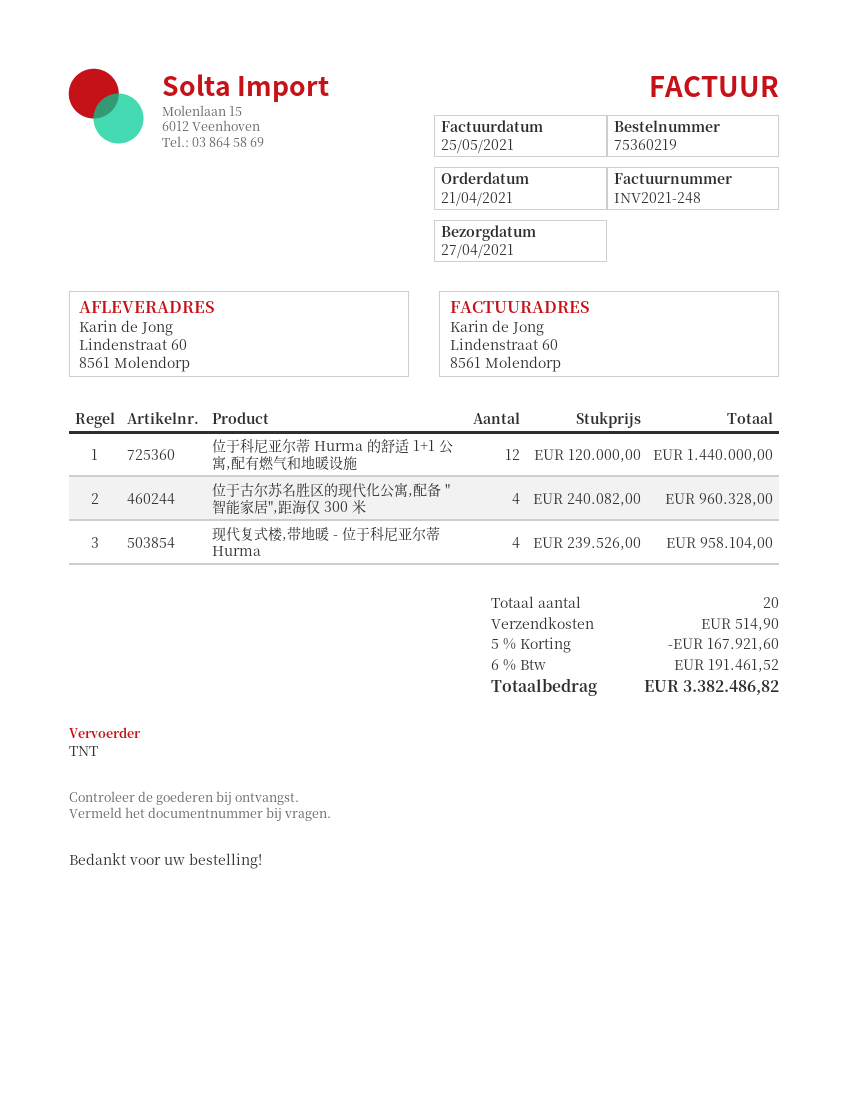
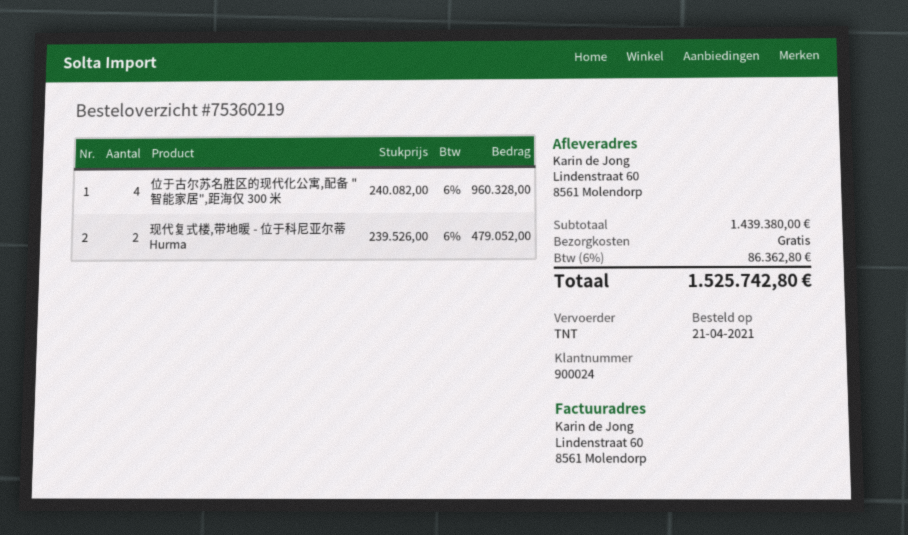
位于科尼亚尔蒂 Hurma 的舒适 1+1 公寓,配有燃气和地暖设施: 12 x 120000.00 = 1440000.00 -> none
现代复式楼,带地暖 - 位于科尼亚尔蒂 Hurma: 4 x 239526.00 = 958104.00 -> 2 x 239526.00 = 479052.00
discount: 5% = 167921.60 -> none
shipping: 514.90 -> 0.00
tax: 6% = 191461.52 -> 6% = 86362.80
total: 3382486.82 -> 1525742.80

